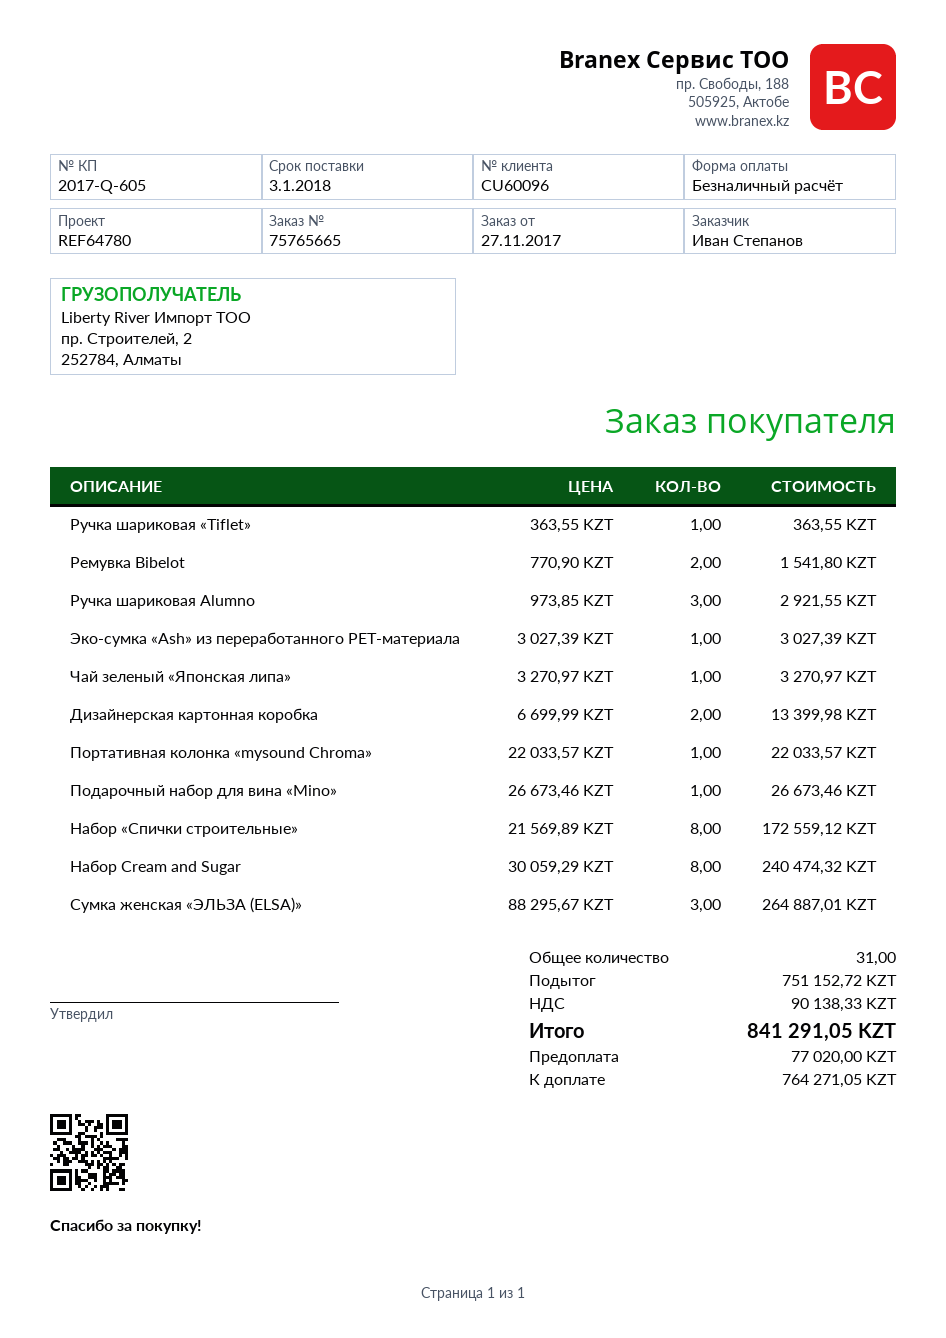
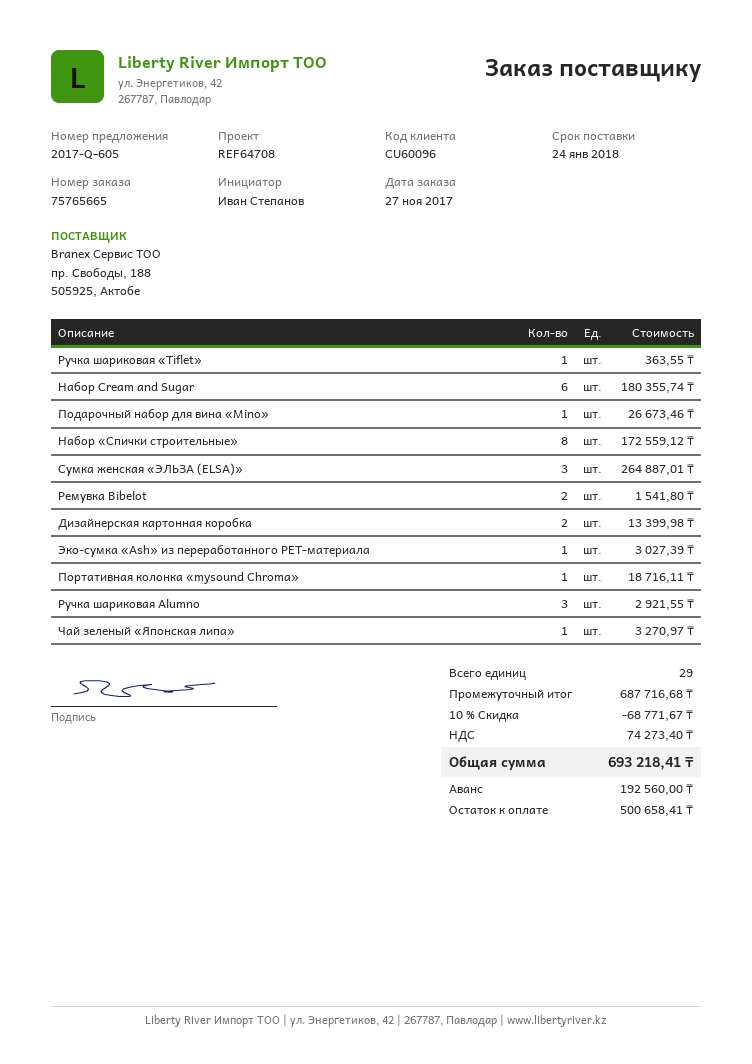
delivery date: 2018-01-03 -> 2018-01-24
reference: REF64780 -> REF64708
Портативная колонка «mysound Chroma»: 1 for 22033.57 -> 1 for 18716.11
Набор Cream and Sugar: 8 for 240474.32 -> 6 for 180355.74
total quantity: 31 -> 29
subtotal: 751152.72 -> 687716.68
discount: none -> 10% = 68771.67
tax: 90138.33 -> 74273.40
total: 841291.05 -> 693218.41
deposit: 77020.00 -> 192560.00
balance: 764271.05 -> 500658.41

